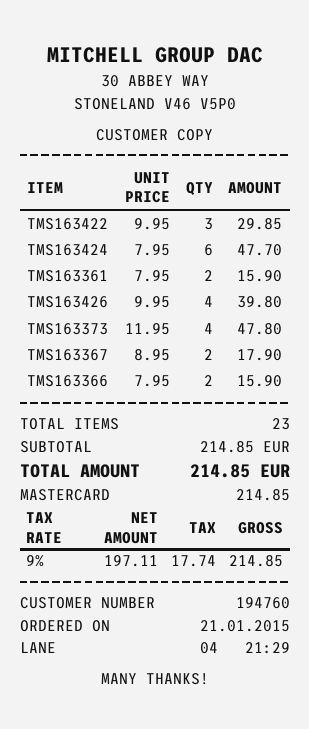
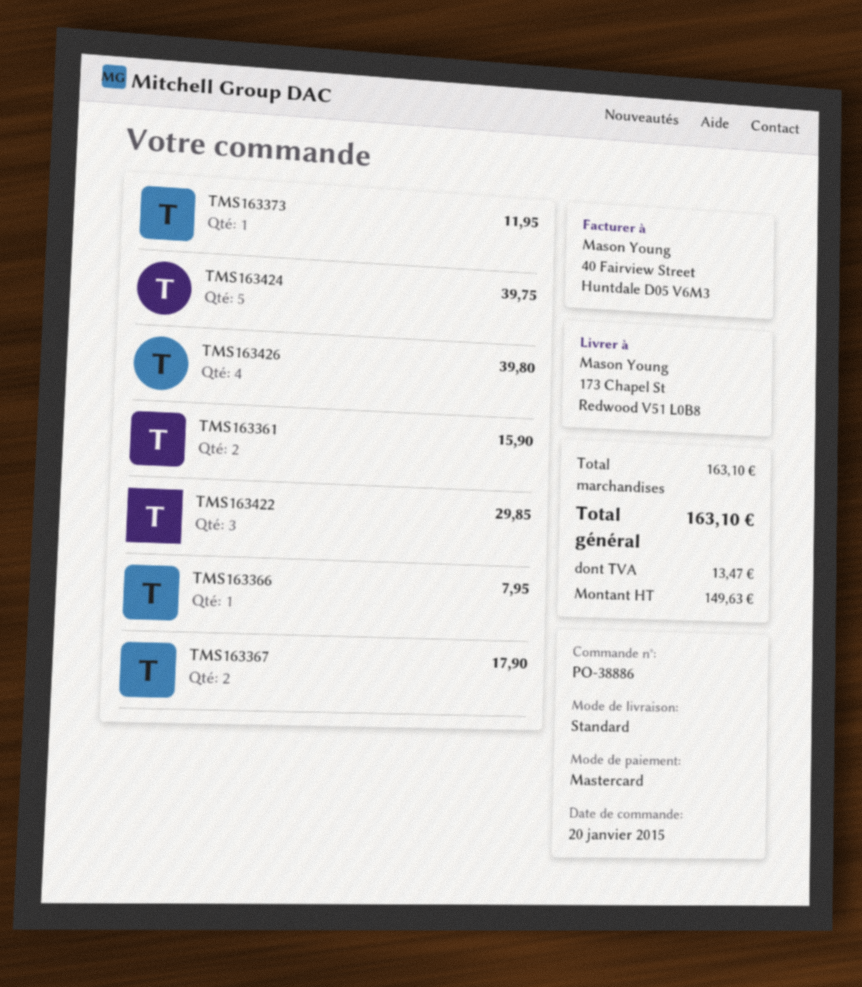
order date: 2015-01-21 -> 2015-01-20
TMS163424: 6 for 47.70 -> 5 for 39.75
TMS163373: 4 for 47.80 -> 1 for 11.95
TMS163366: 2 for 15.90 -> 1 for 7.95
subtotal: 214.85 -> 163.10
net: 197.11 -> 149.63
tax: 17.74 -> 13.47
total: 214.85 -> 163.10

